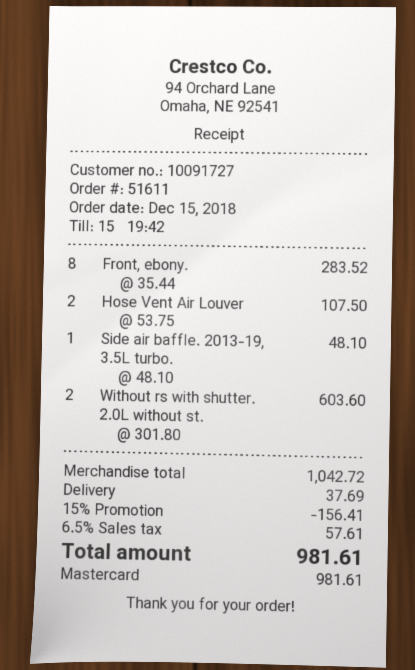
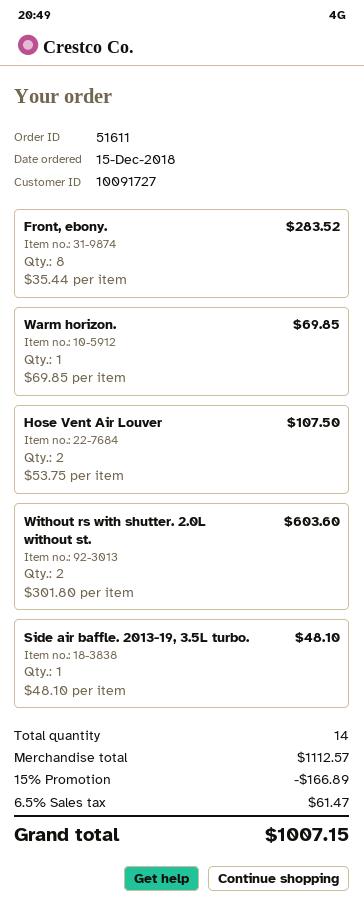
Warm horizon.: none -> 1 x 69.85 = 69.85
subtotal: 1042.72 -> 1112.57
discount: 15% = 156.41 -> 15% = 166.89
shipping: 37.69 -> none
tax: 6.5% = 57.61 -> 6.5% = 61.47
total: 981.61 -> 1007.15

